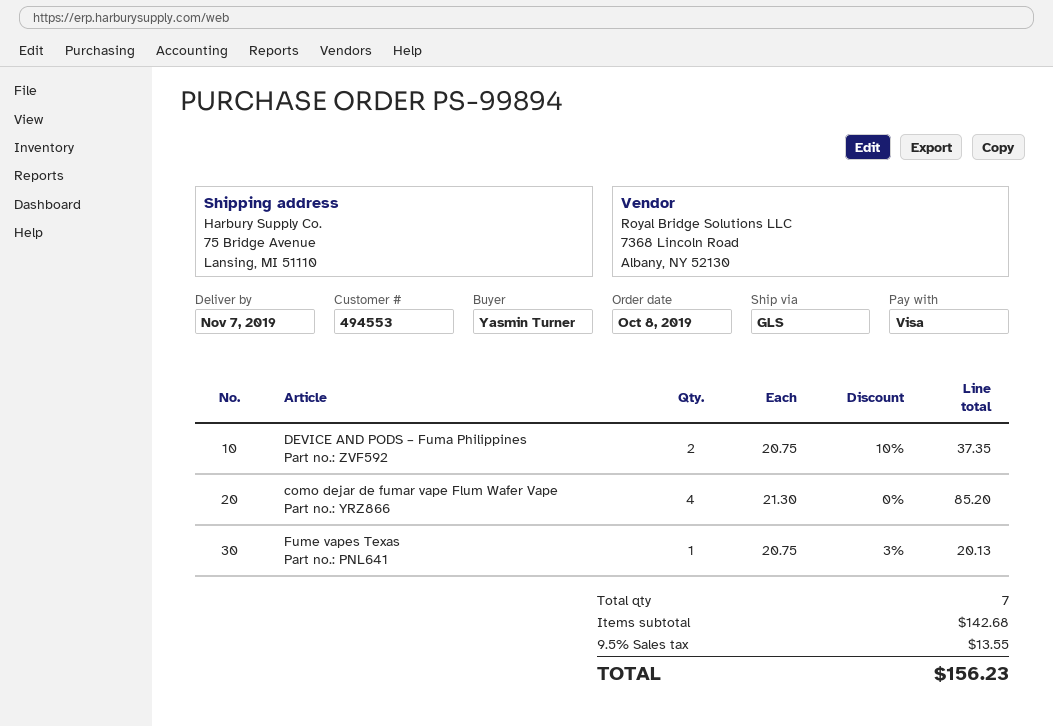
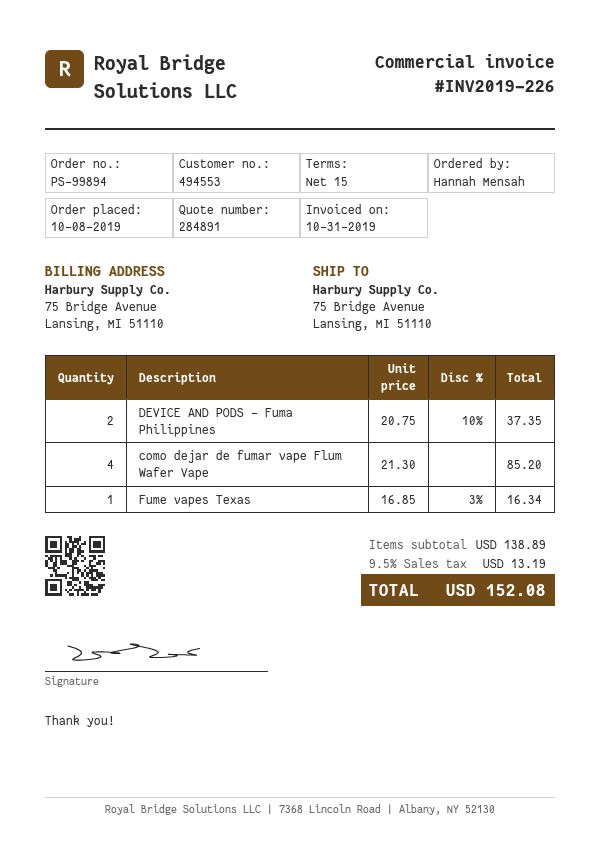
ordered by: Yasmin Turner -> Hannah Mensah
Fume vapes Texas: 1 x 20.75 - 3% = 20.13 -> 1 x 16.85 - 3% = 16.34
subtotal: 142.68 -> 138.89
tax: 9.5% = 13.55 -> 9.5% = 13.19
total: 156.23 -> 152.08

